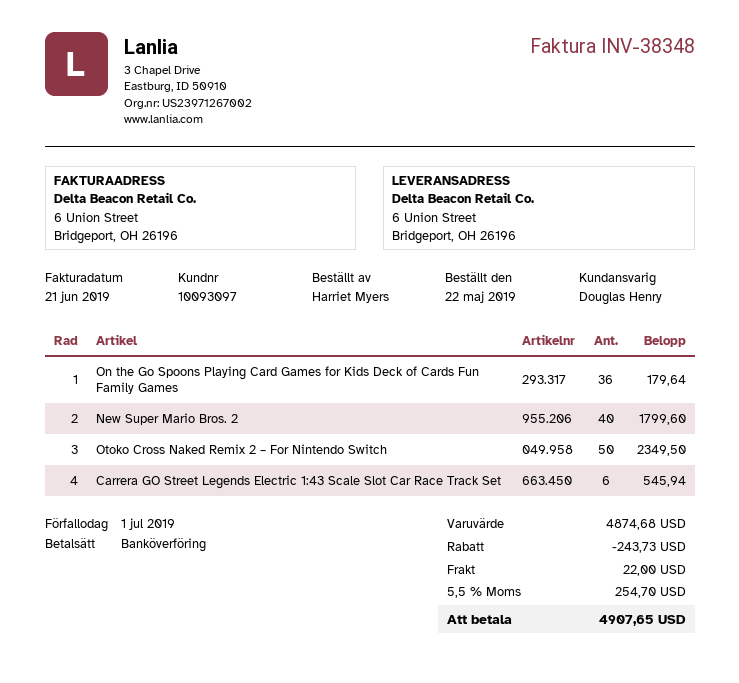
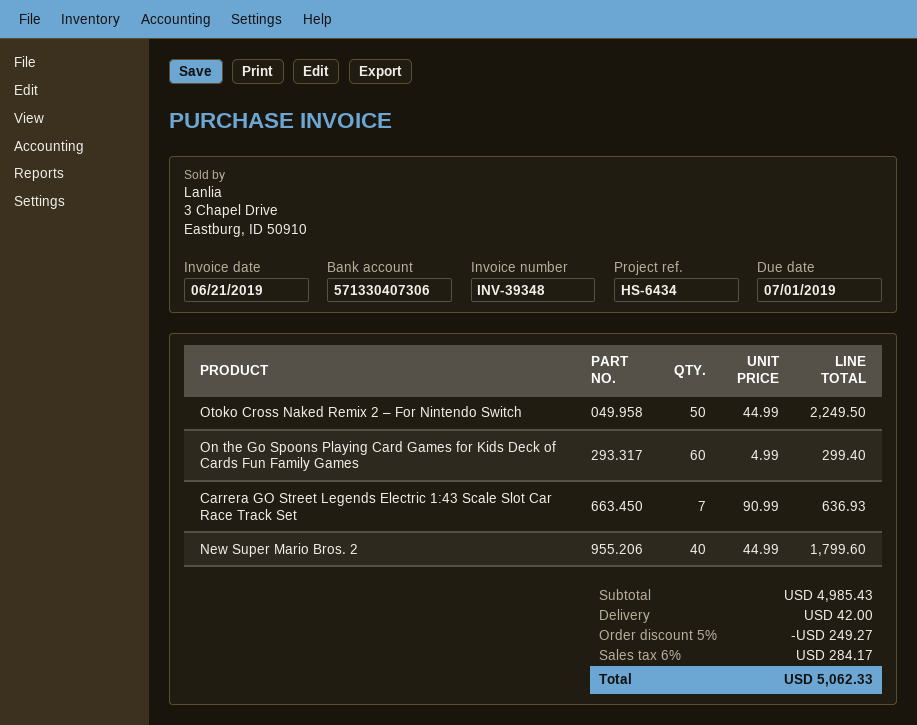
invoice number: INV-38348 -> INV-39348
On the Go Spoons Playing Card Games for Kids Deck of Cards Fun Family Games: 36 for 179.64 -> 60 for 299.40
Otoko Cross Naked Remix 2 – For Nintendo Switch: 50 for 2349.50 -> 50 for 2249.50
Carrera GO Street Legends Electric 1:43 Scale Slot Car Race Track Set: 6 for 545.94 -> 7 for 636.93
subtotal: 4874.68 -> 4985.43
discount: 243.73 -> 249.27
shipping: 22.00 -> 42.00
tax: 5.5% = 254.70 -> 6% = 284.17
total: 4907.65 -> 5062.33

